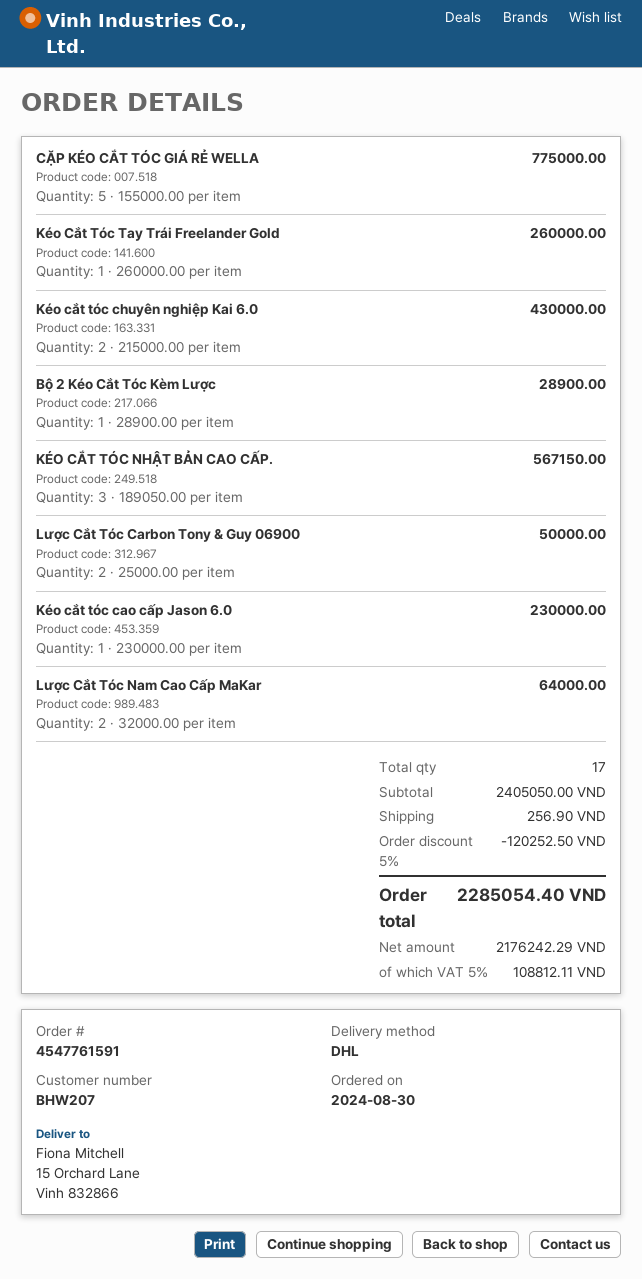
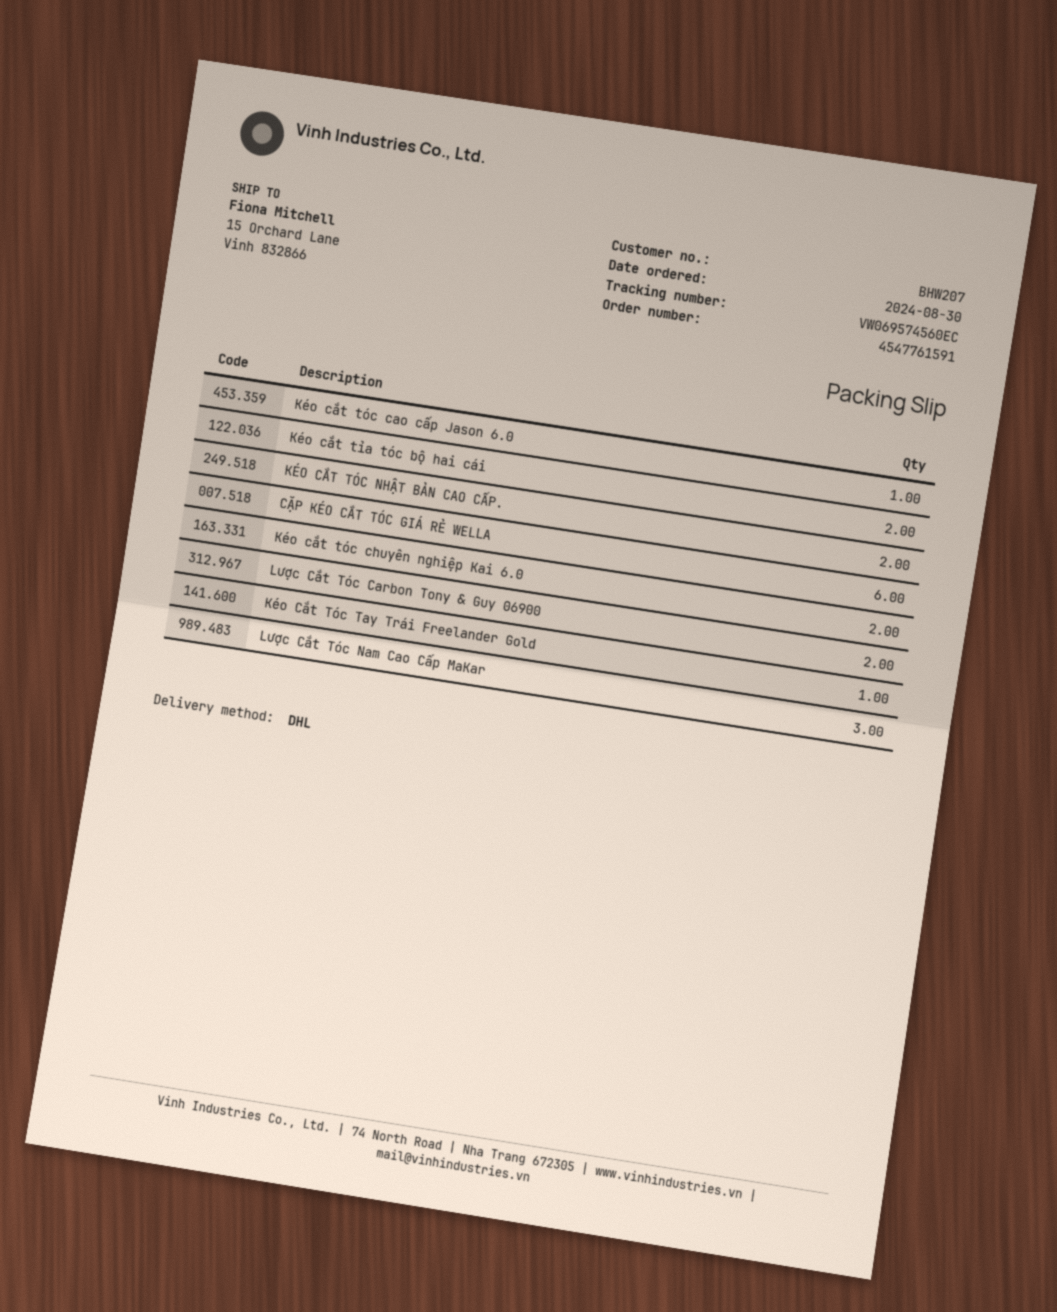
CẶP KÉO CẮT TÓC GIÁ RẺ WELLA: 5 -> 6
Bộ 2 Kéo Cắt Tóc Kèm Lược: 1 -> none
KÉO CẮT TÓC NHẬT BẢN CAO CẤP.: 3 -> 2
Lược Cắt Tóc Nam Cao Cấp MaKar: 2 -> 3
Kéo cắt tỉa tóc bộ hai cái: none -> 2

